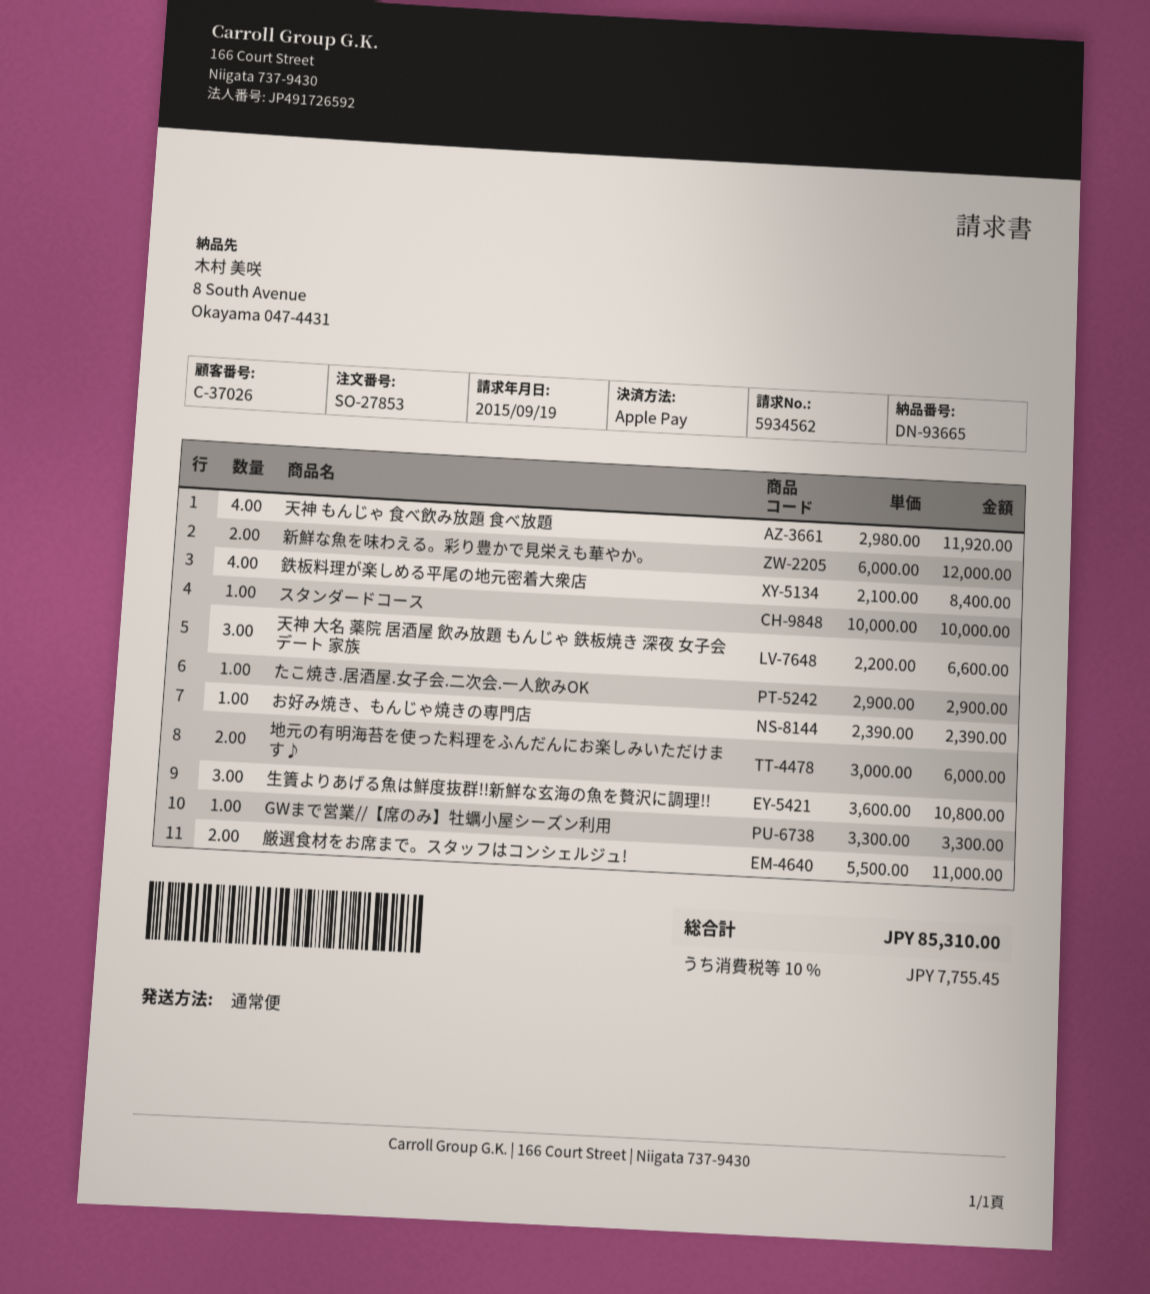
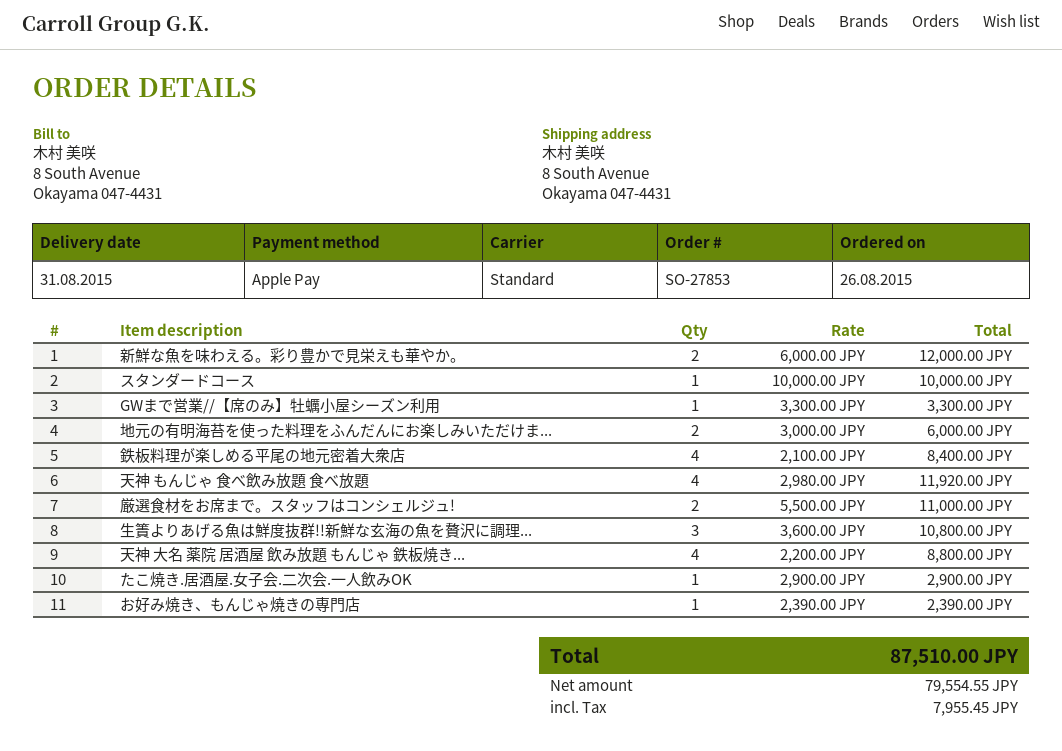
天神 大名 薬院 居酒屋 飲み放題 もんじゃ 鉄板焼き 深夜 女子会 デート 家族: 3 x 2200.00 = 6600.00 -> 4 x 2200.00 = 8800.00
tax: 7755.45 -> 7955.45
total: 85310.00 -> 87510.00

